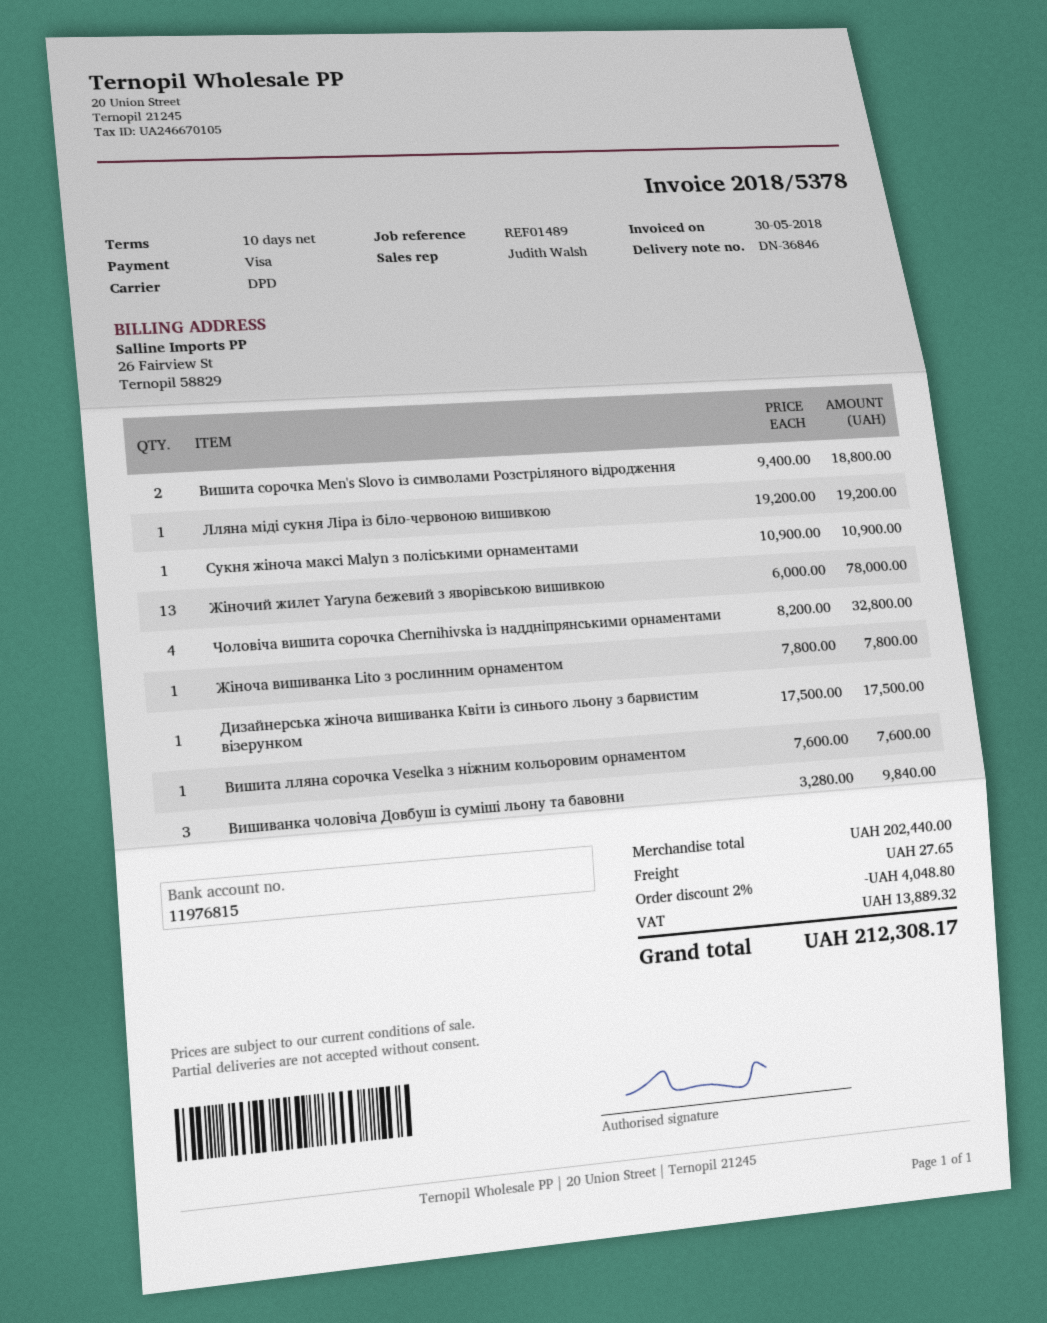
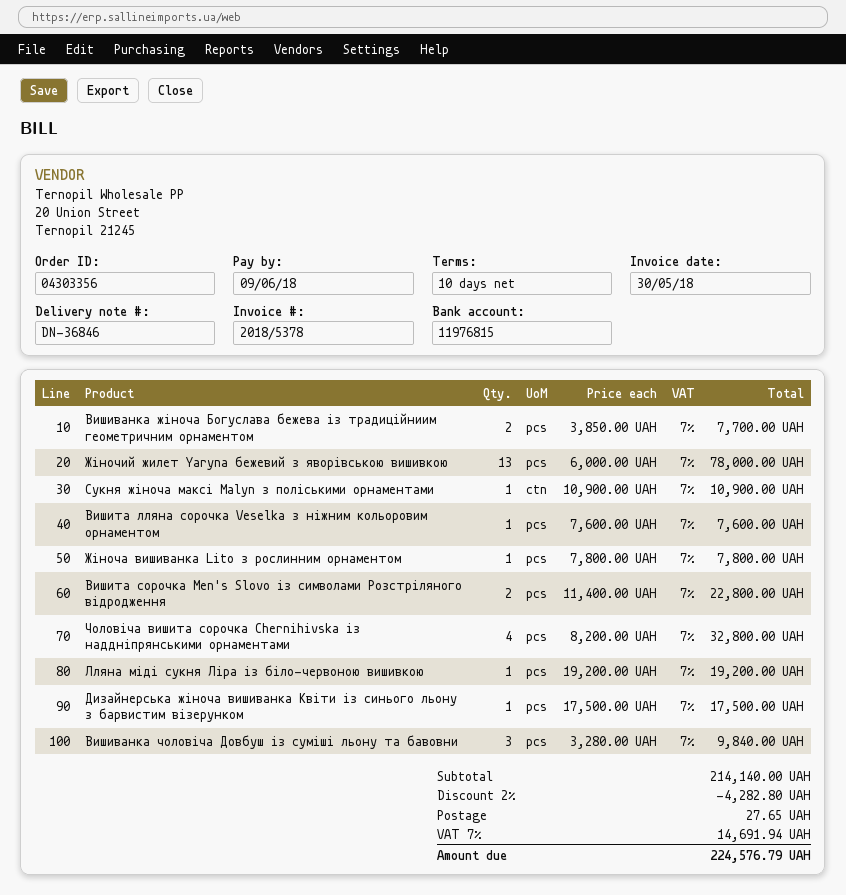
Вишита сорочка Men's Slovo із символами Розстріляного відродження: 2 x 9400.00 = 18800.00 -> 2 x 11400.00 = 22800.00
Вишиванка жіноча Богуслава бежева із традиційниим геометричним орнаментом: none -> 2 x 3850.00 = 7700.00
subtotal: 202440.00 -> 214140.00
discount: 2% = 4048.80 -> 2% = 4282.80
tax: 13889.32 -> 14691.94
total: 212308.17 -> 224576.79

